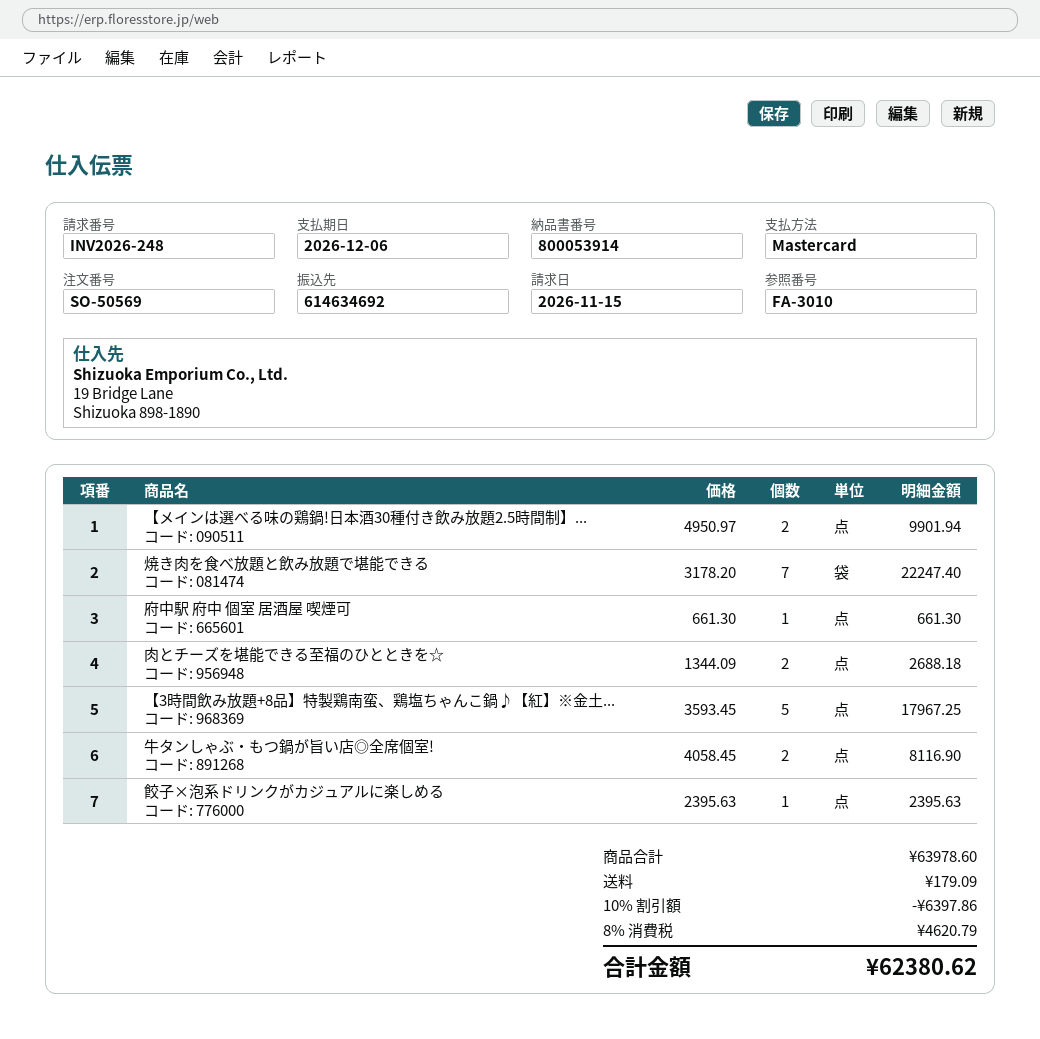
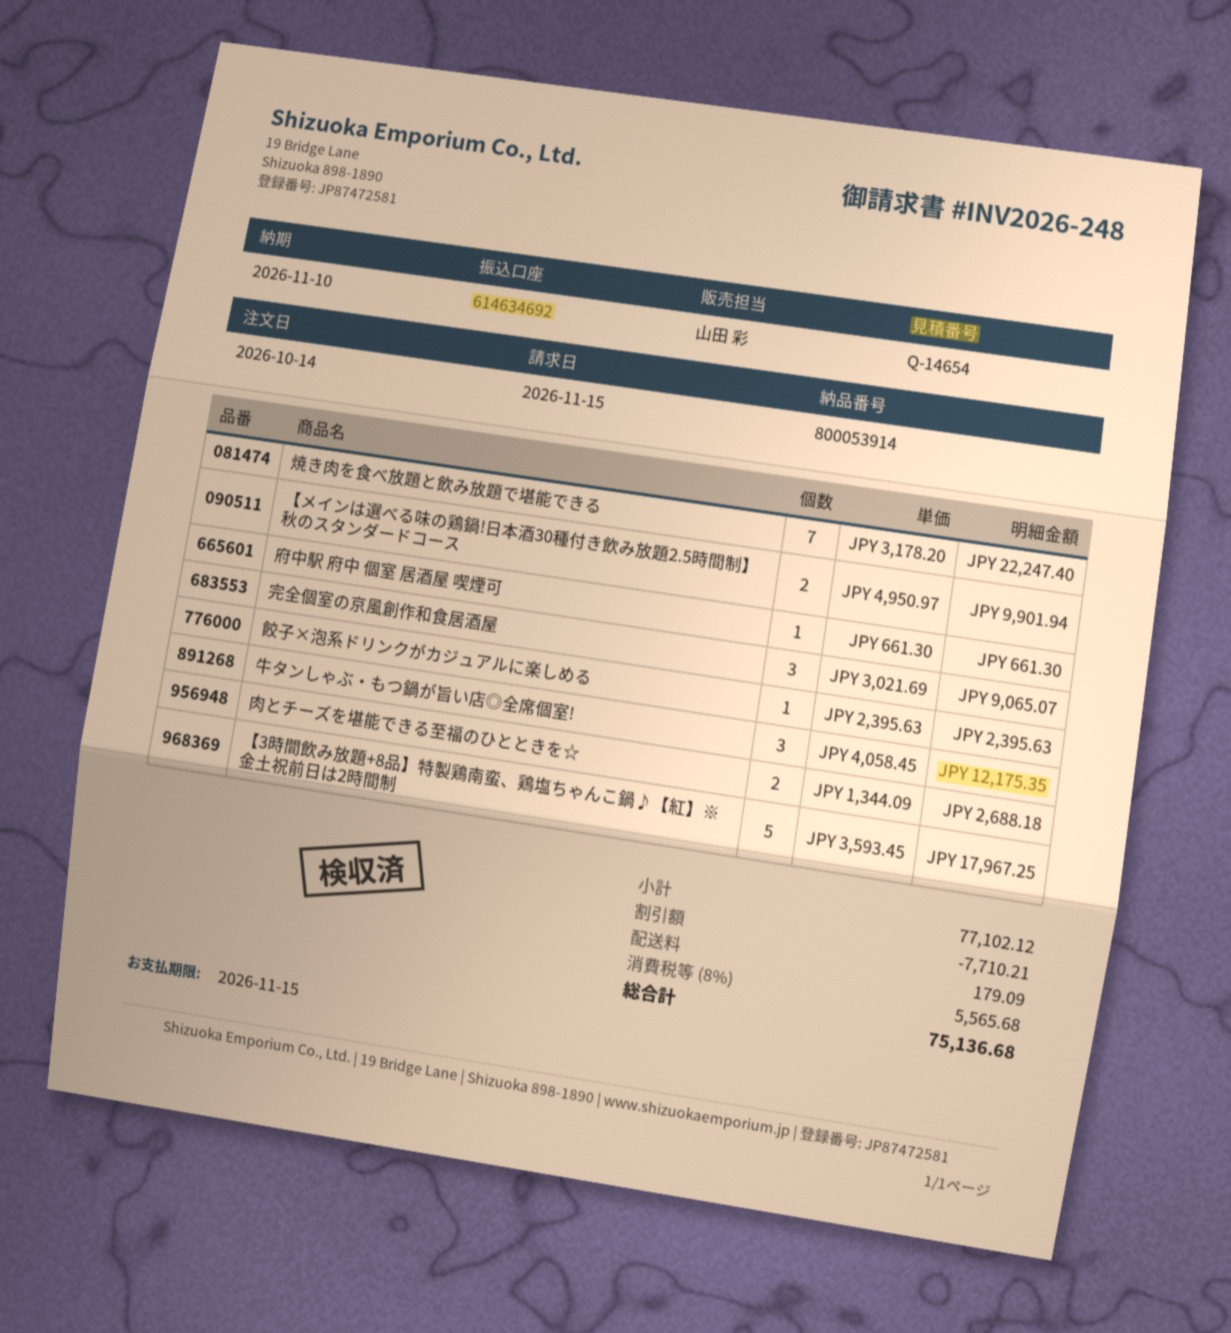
due date: 2026-12-06 -> 2026-11-15
牛タンしゃぶ・もつ鍋が旨い店◎全席個室!: 2 x 4058.45 = 8116.90 -> 3 x 4058.45 = 12175.35
完全個室の京風創作和食居酒屋: none -> 3 x 3021.69 = 9065.07
subtotal: 63978.60 -> 77102.12
discount: 6397.86 -> 7710.21
tax: 8% = 4620.79 -> 8% = 5565.68
total: 62380.62 -> 75136.68

